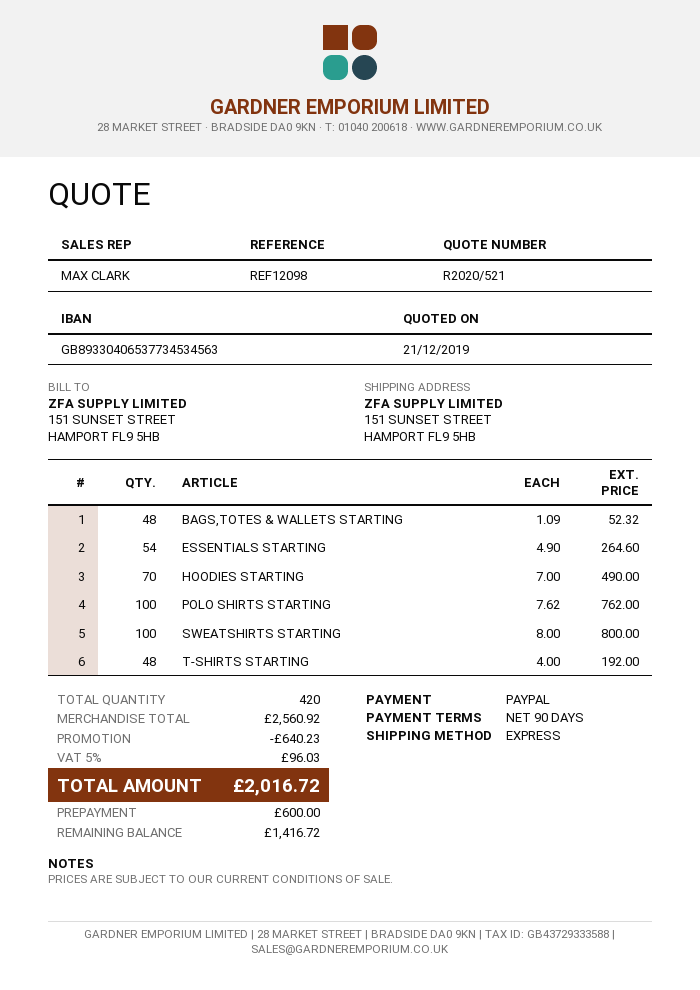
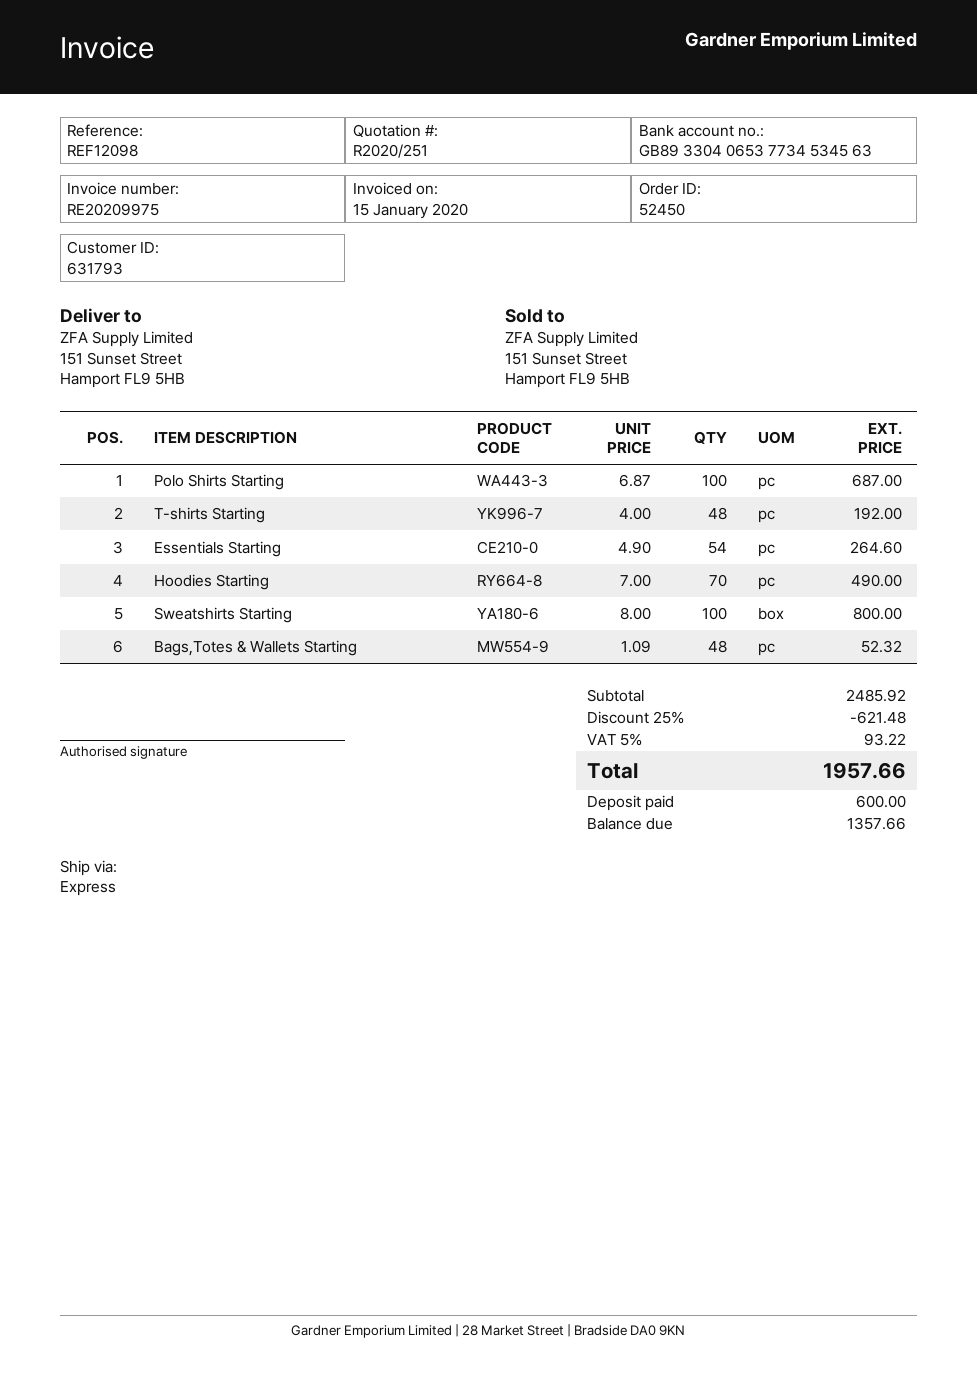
quote number: R2020/521 -> R2020/251
POLO SHIRTS STARTING: 100 x 7.62 = 762.00 -> 100 x 6.87 = 687.00
subtotal: 2560.92 -> 2485.92
discount: 640.23 -> 621.48
tax: 5% = 96.03 -> 5% = 93.22
total: 2016.72 -> 1957.66
balance: 1416.72 -> 1357.66

